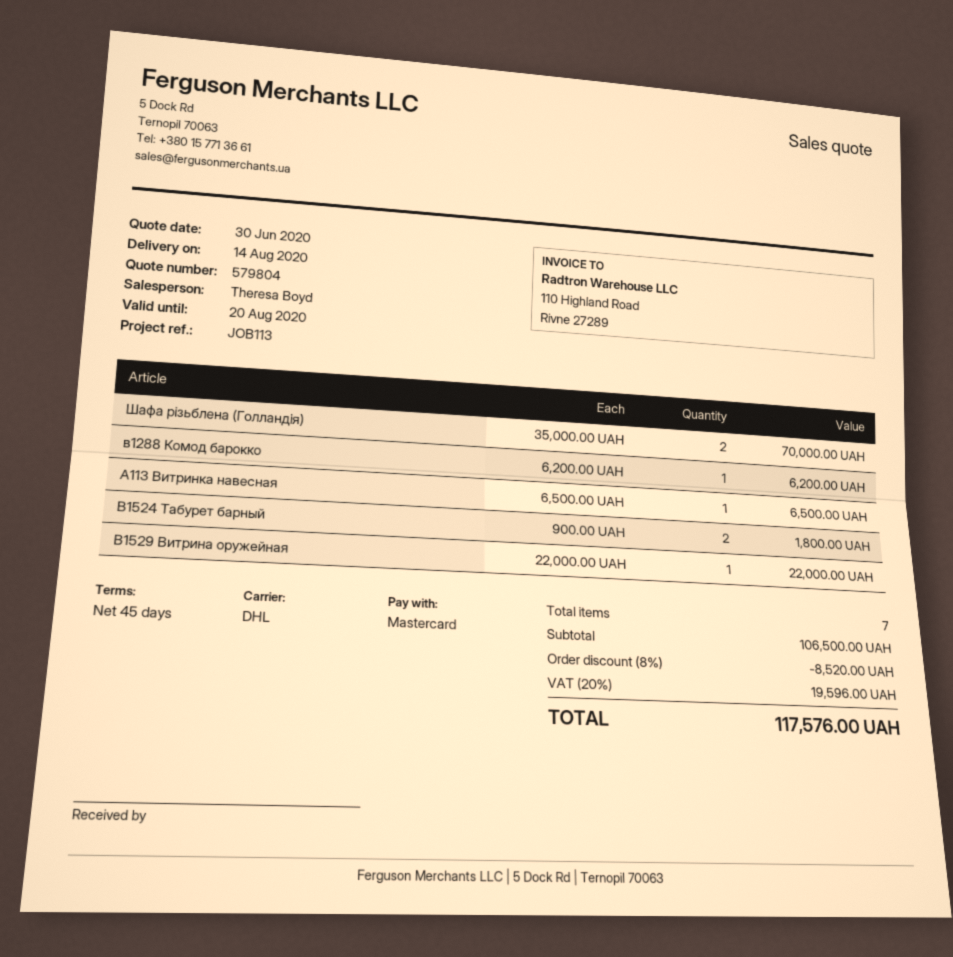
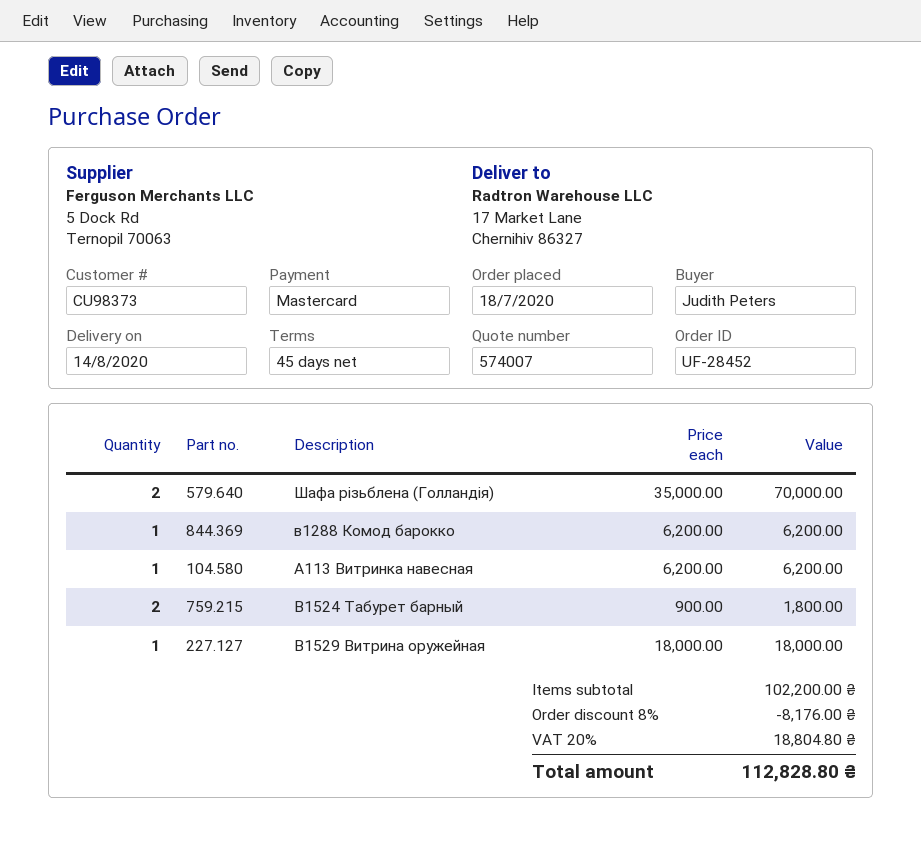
quote number: 579804 -> 574007
А113 Витринка навесная: 1 x 6500.00 = 6500.00 -> 1 x 6200.00 = 6200.00
В1529 Витрина оружейная: 1 x 22000.00 = 22000.00 -> 1 x 18000.00 = 18000.00
subtotal: 106500.00 -> 102200.00
discount: 8% = 8520.00 -> 8% = 8176.00
tax: 20% = 19596.00 -> 20% = 18804.80
total: 117576.00 -> 112828.80

